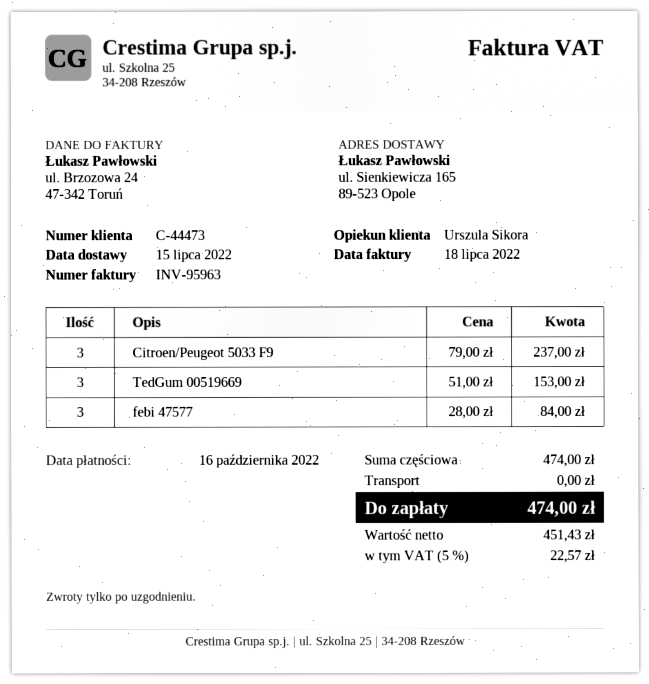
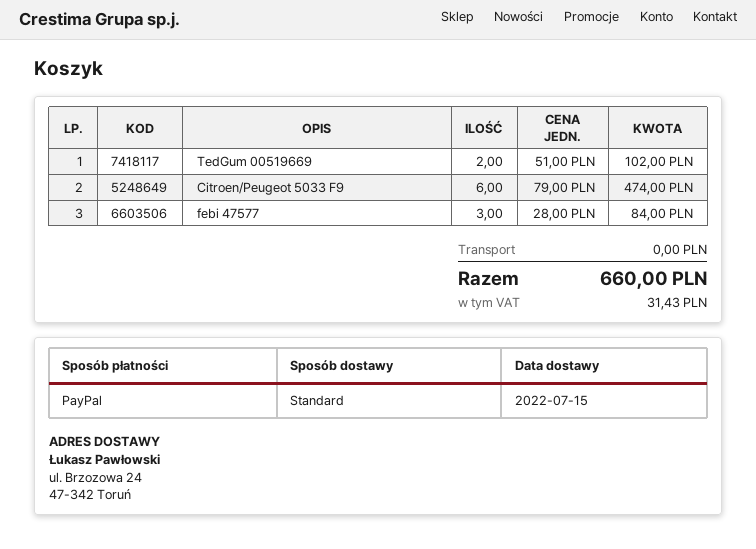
ship to: ul. Sienkiewicza 165, 89-523 Opole -> ul. Brzozowa 24, 47-342 Toruń
Citroen/Peugeot 5033 F9: 3 x 79.00 = 237.00 -> 6 x 79.00 = 474.00
TedGum 00519669: 3 x 51.00 = 153.00 -> 2 x 51.00 = 102.00
tax: 22.57 -> 31.43
total: 474.00 -> 660.00

